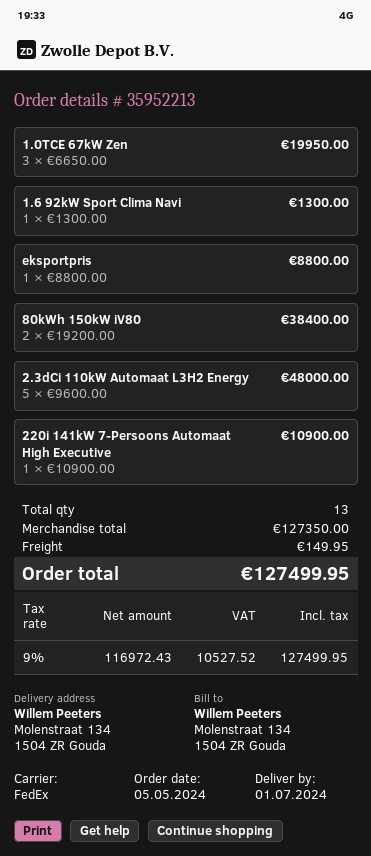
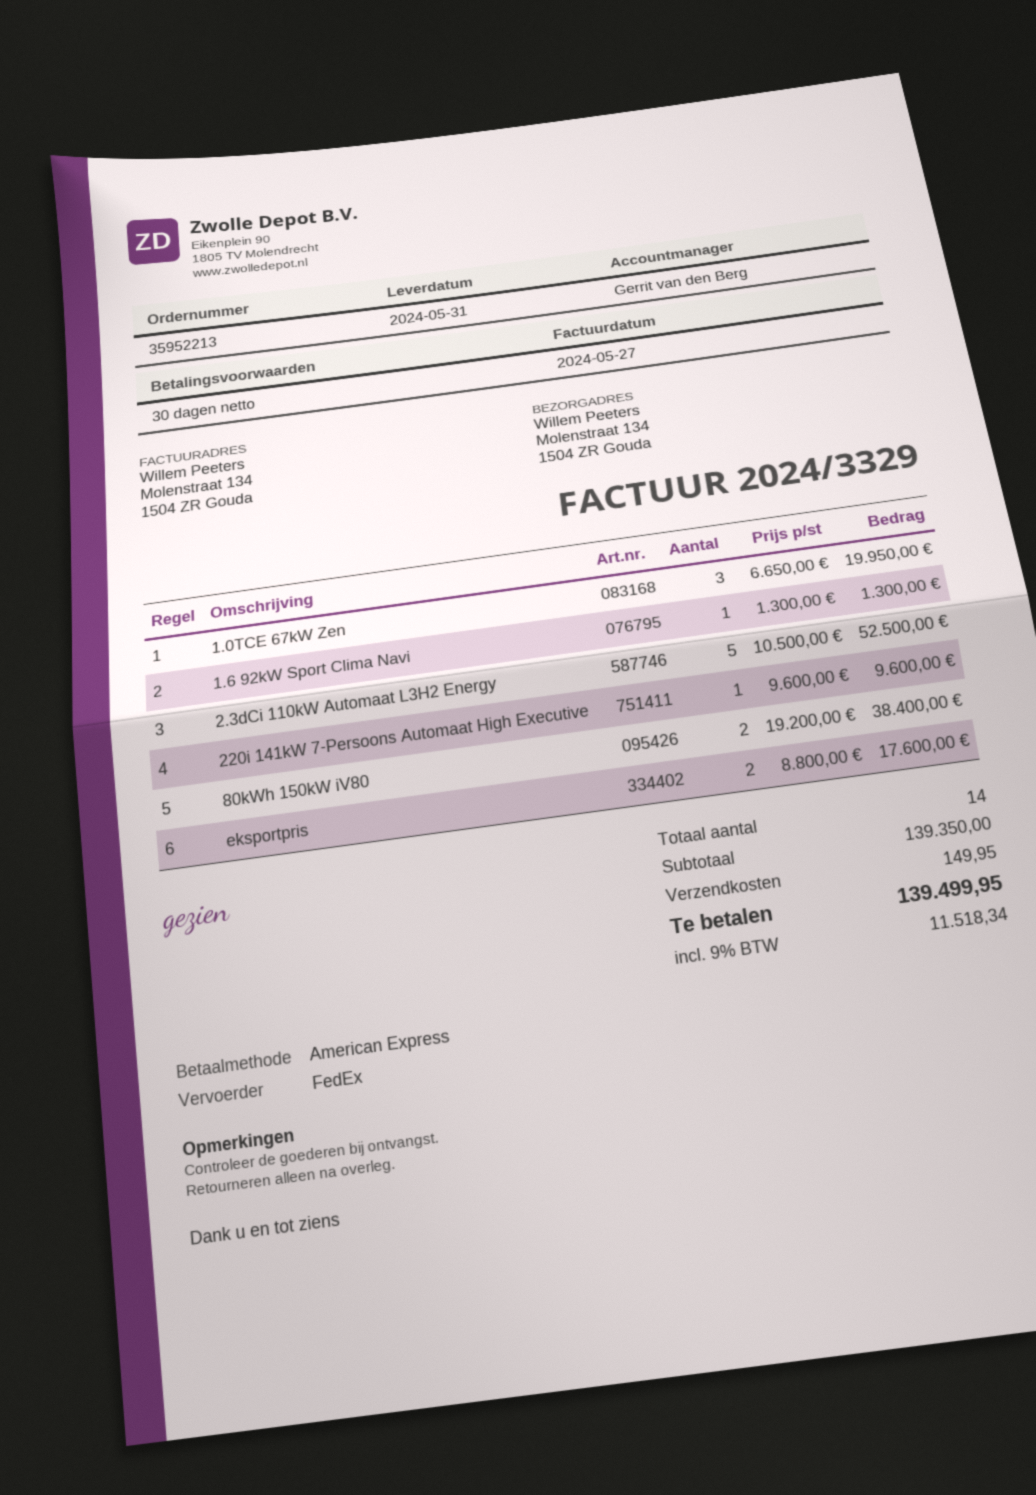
delivery date: 2024-07-01 -> 2024-05-31
eksportpris: 1 x 8800.00 = 8800.00 -> 2 x 8800.00 = 17600.00
2.3dCi 110kW Automaat L3H2 Energy: 5 x 9600.00 = 48000.00 -> 5 x 10500.00 = 52500.00
220i 141kW 7-Persoons Automaat High Executive: 1 x 10900.00 = 10900.00 -> 1 x 9600.00 = 9600.00
total quantity: 13 -> 14
subtotal: 127350.00 -> 139350.00
tax: 9% = 10527.52 -> 9% = 11518.34
total: 127499.95 -> 139499.95

